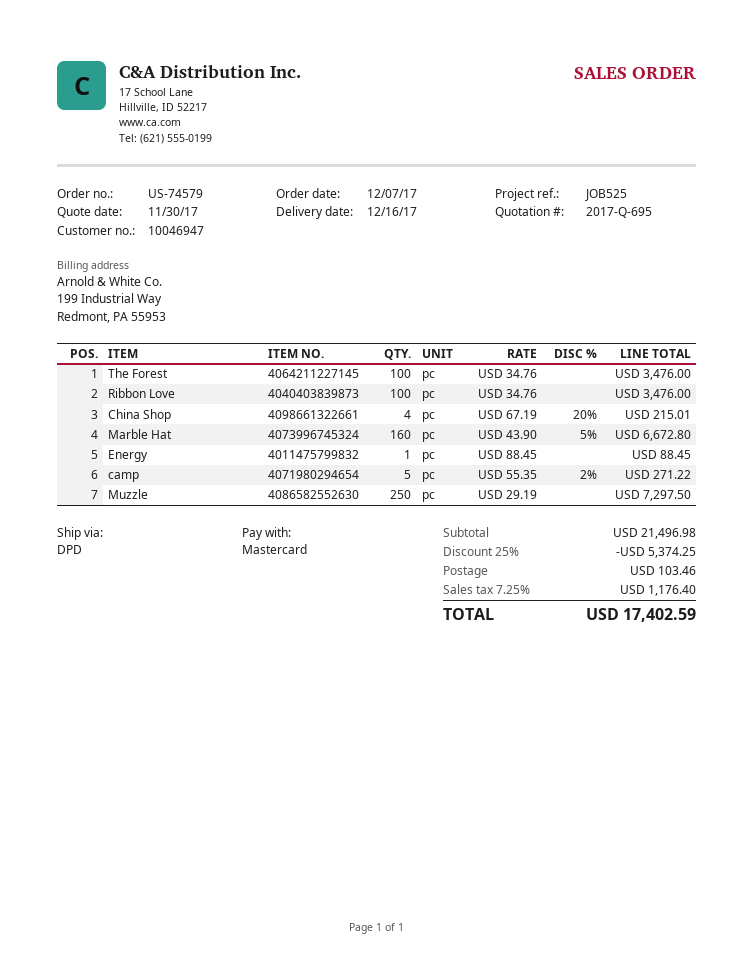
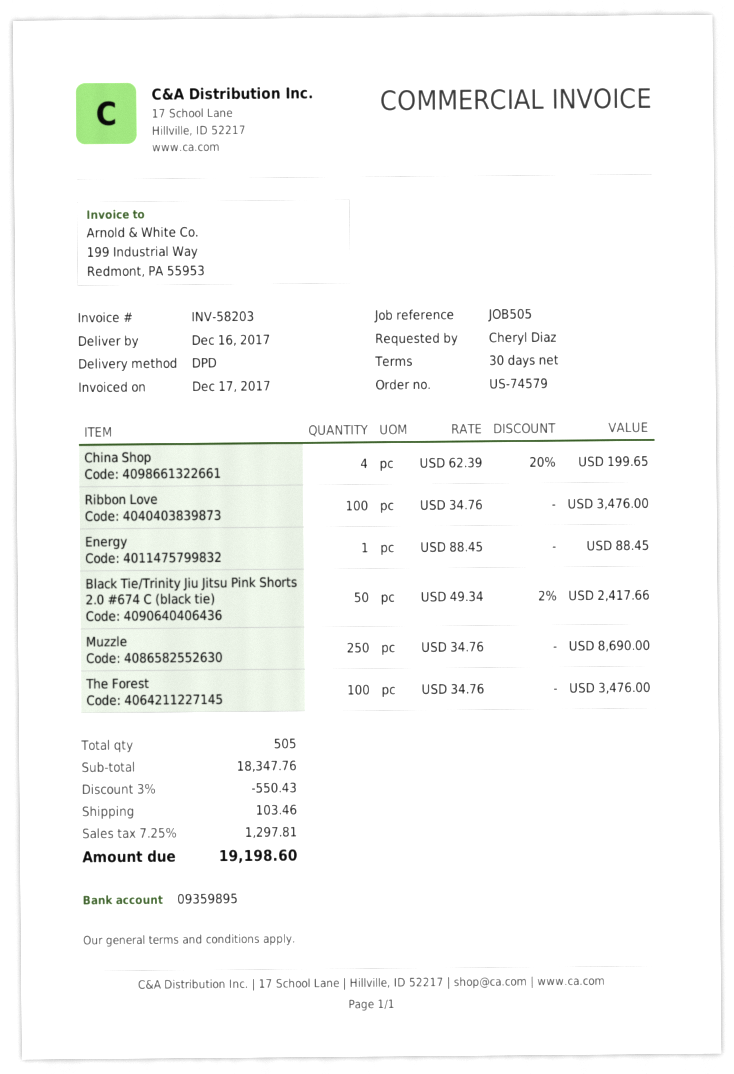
reference: JOB525 -> JOB505
China Shop: 4 x 67.19 - 20% = 215.01 -> 4 x 62.39 - 20% = 199.65
Marble Hat: 160 x 43.90 - 5% = 6672.80 -> none
camp: 5 x 55.35 - 2% = 271.22 -> none
Muzzle: 250 x 29.19 = 7297.50 -> 250 x 34.76 = 8690.00
Black Tie/Trinity Jiu Jitsu Pink Shorts 2.0 #674 C (black tie): none -> 50 x 49.34 - 2% = 2417.66
subtotal: 21496.98 -> 18347.76
discount: 25% = 5374.25 -> 3% = 550.43
tax: 7.25% = 1176.40 -> 7.25% = 1297.81
total: 17402.59 -> 19198.60

